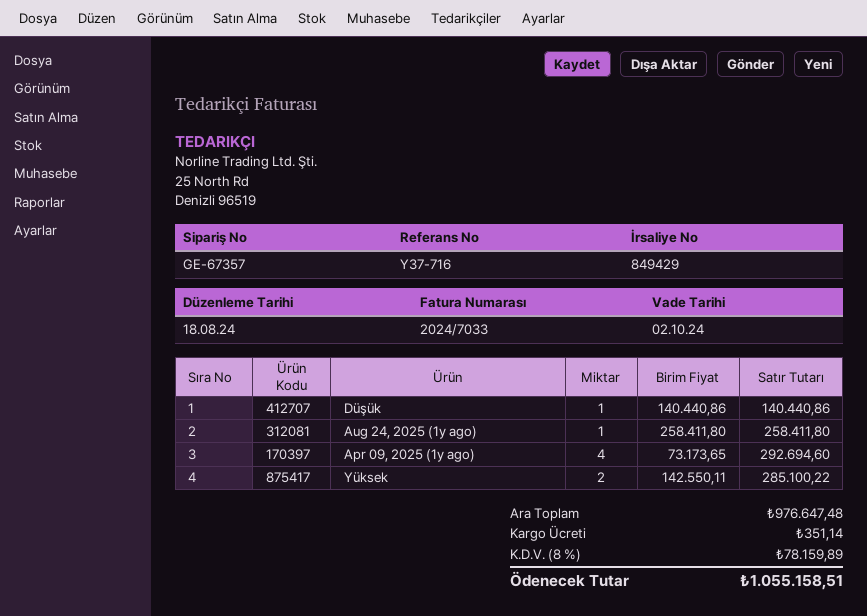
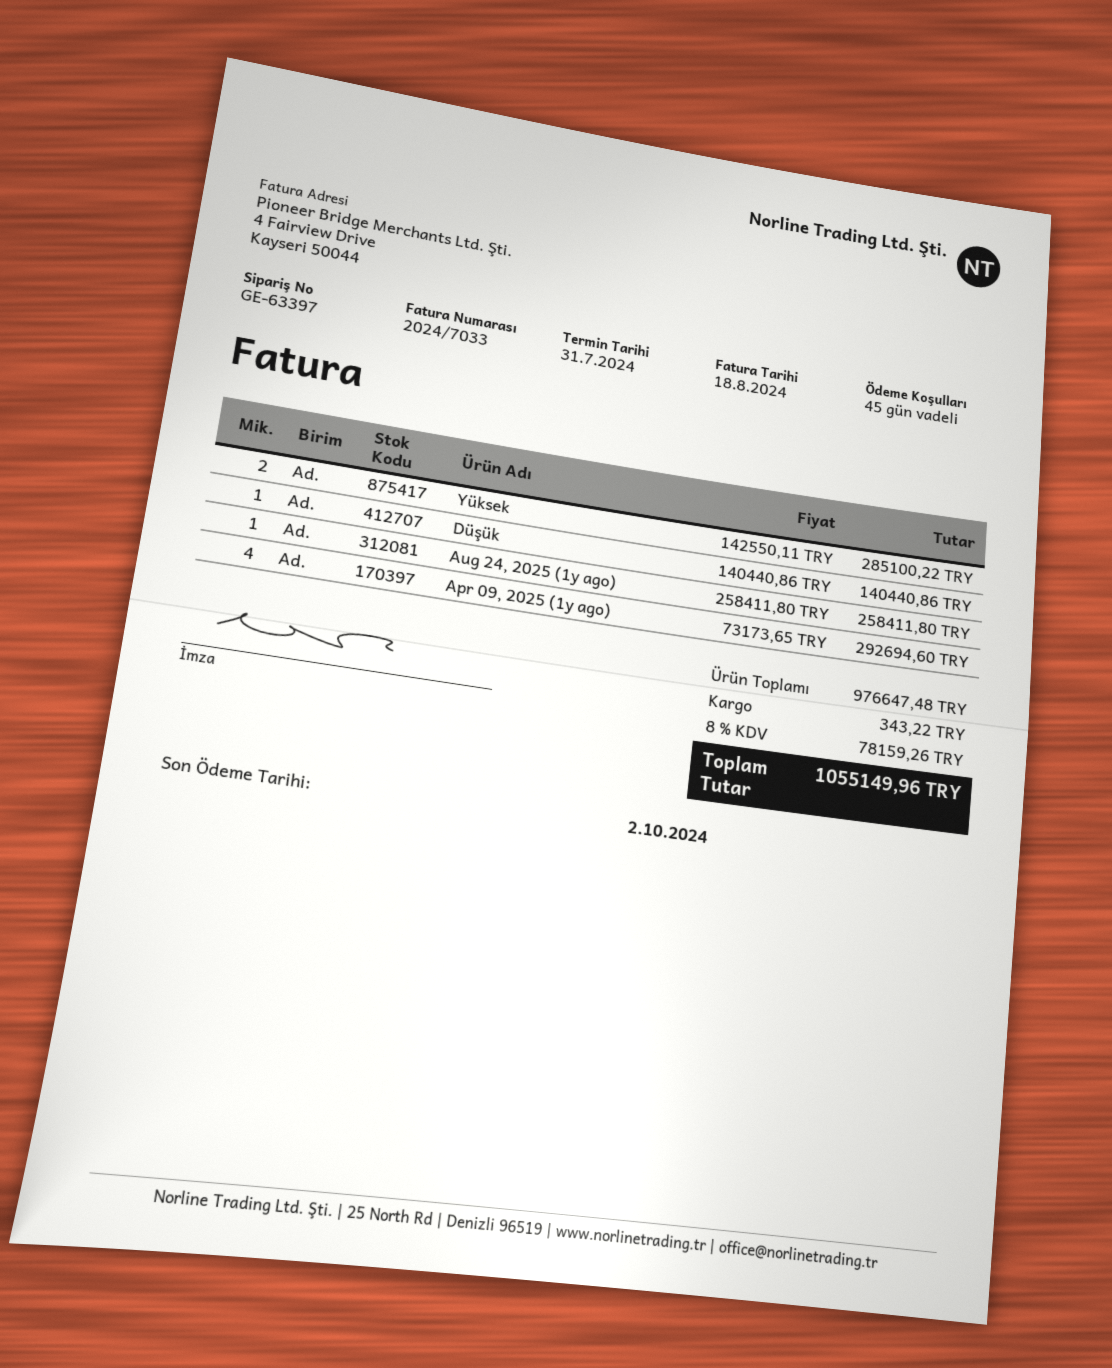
order number: GE-67357 -> GE-63397
shipping: 351.14 -> 343.22
tax: 8% = 78159.89 -> 8% = 78159.26
total: 1055158.51 -> 1055149.96

